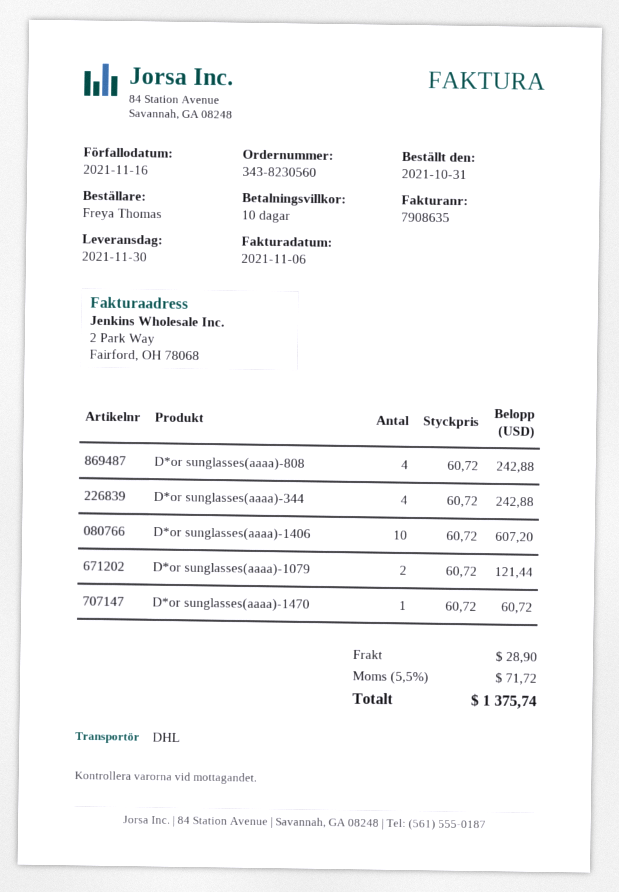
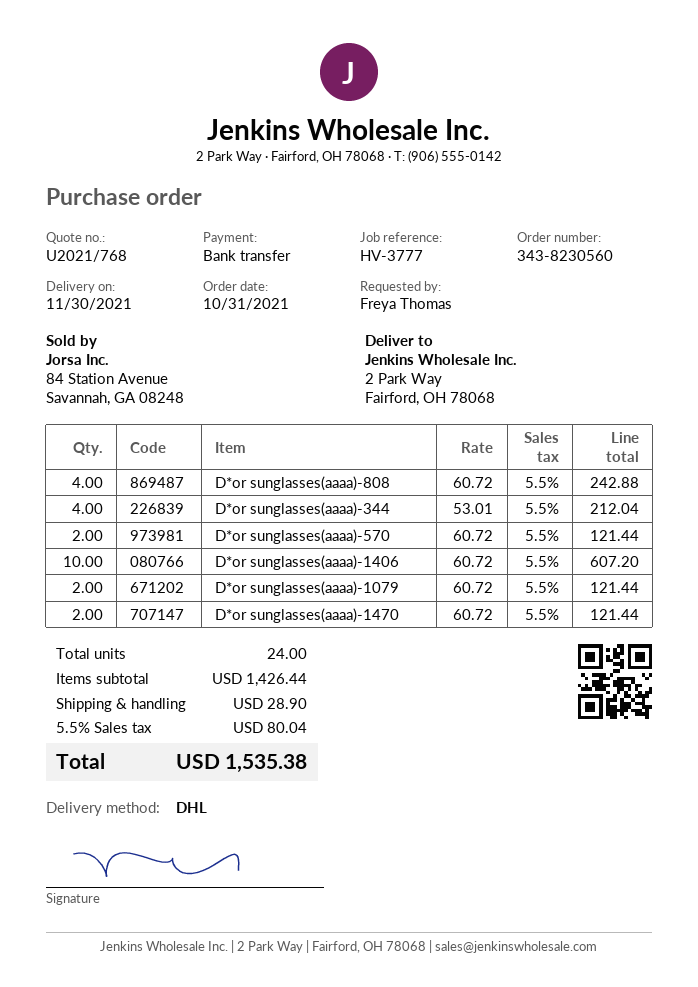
D*or sunglasses(aaaa)-344: 4 x 60.72 = 242.88 -> 4 x 53.01 = 212.04
D*or sunglasses(aaaa)-1470: 1 x 60.72 = 60.72 -> 2 x 60.72 = 121.44
D*or sunglasses(aaaa)-570: none -> 2 x 60.72 = 121.44
tax: 5.5% = 71.72 -> 5.5% = 80.04
total: 1375.74 -> 1535.38

